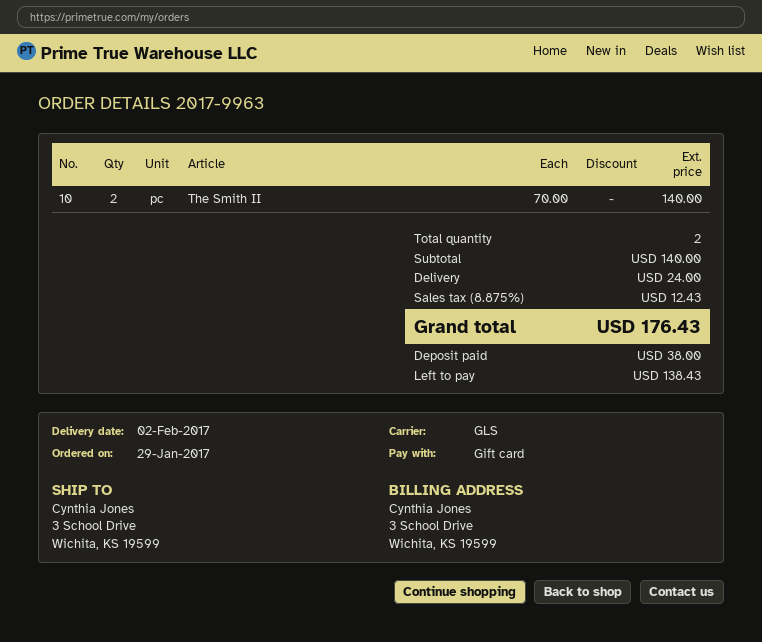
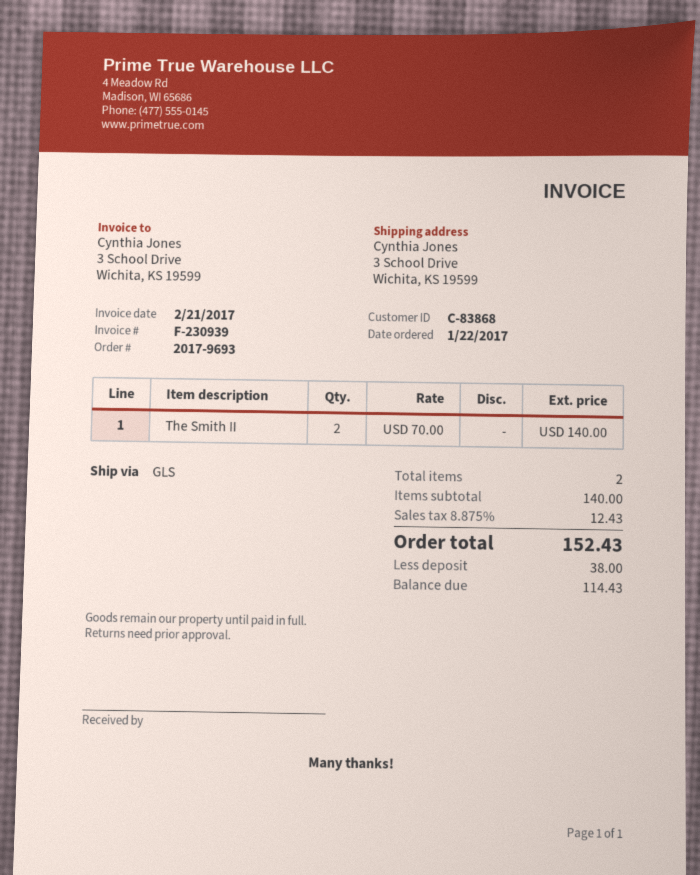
order number: 2017-9963 -> 2017-9693
order date: 2017-01-29 -> 2017-01-22
shipping: 24.00 -> none
total: 176.43 -> 152.43
balance: 138.43 -> 114.43

